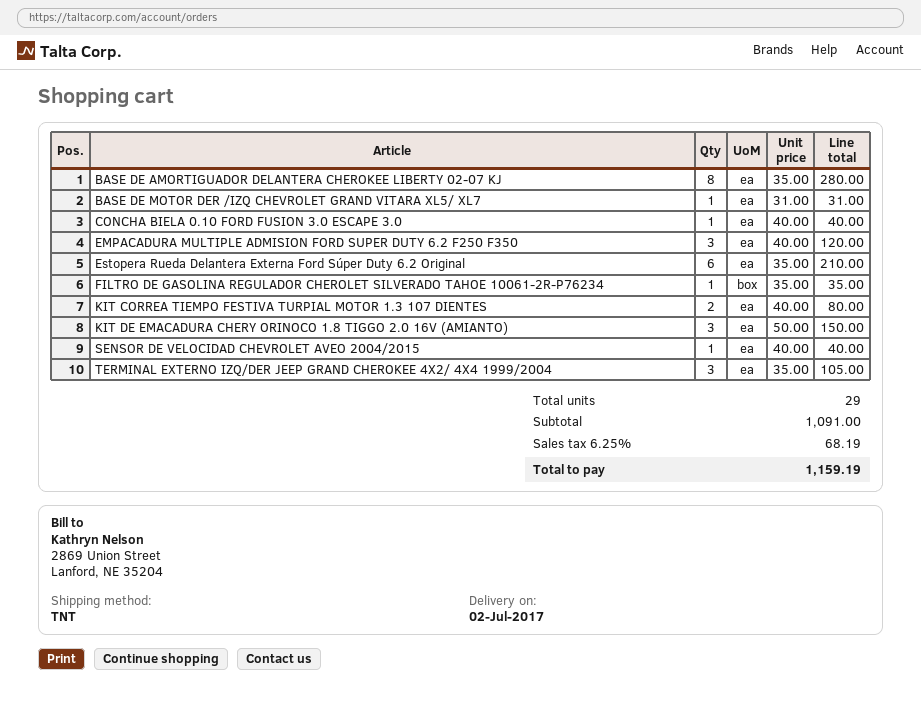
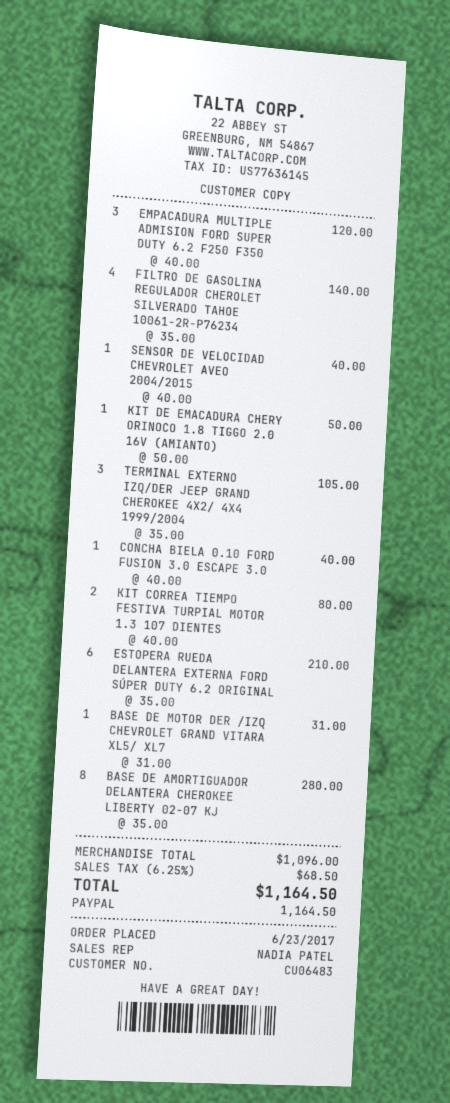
FILTRO DE GASOLINA REGULADOR CHEROLET SILVERADO TAHOE 10061-2R-P76234: 1 x 35.00 = 35.00 -> 4 x 35.00 = 140.00
KIT DE EMACADURA CHERY ORINOCO 1.8 TIGGO 2.0 16V (AMIANTO): 3 x 50.00 = 150.00 -> 1 x 50.00 = 50.00
subtotal: 1091.00 -> 1096.00
tax: 6.25% = 68.19 -> 6.25% = 68.50
total: 1159.19 -> 1164.50

